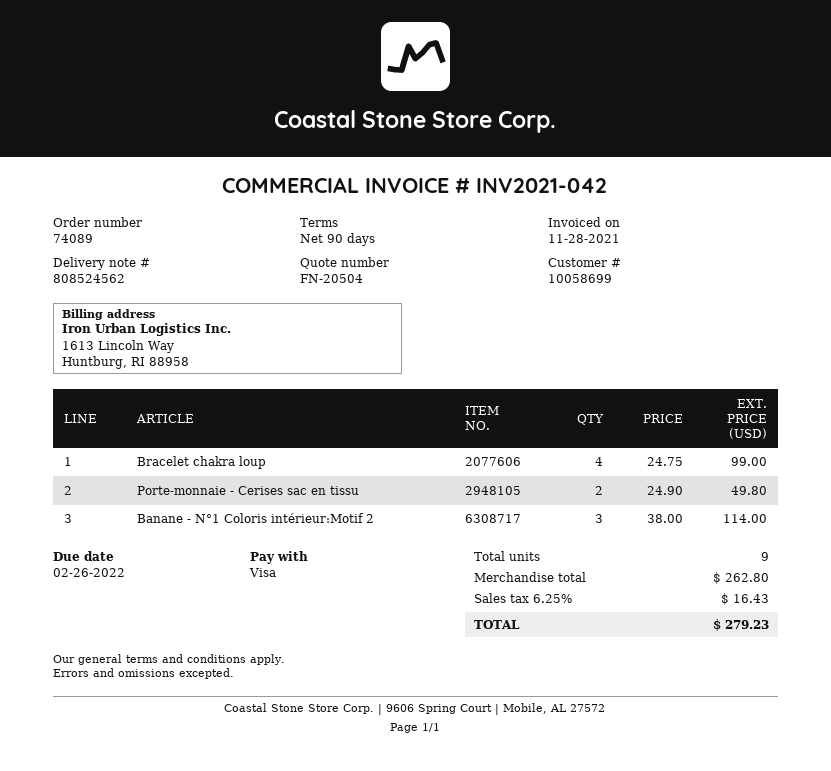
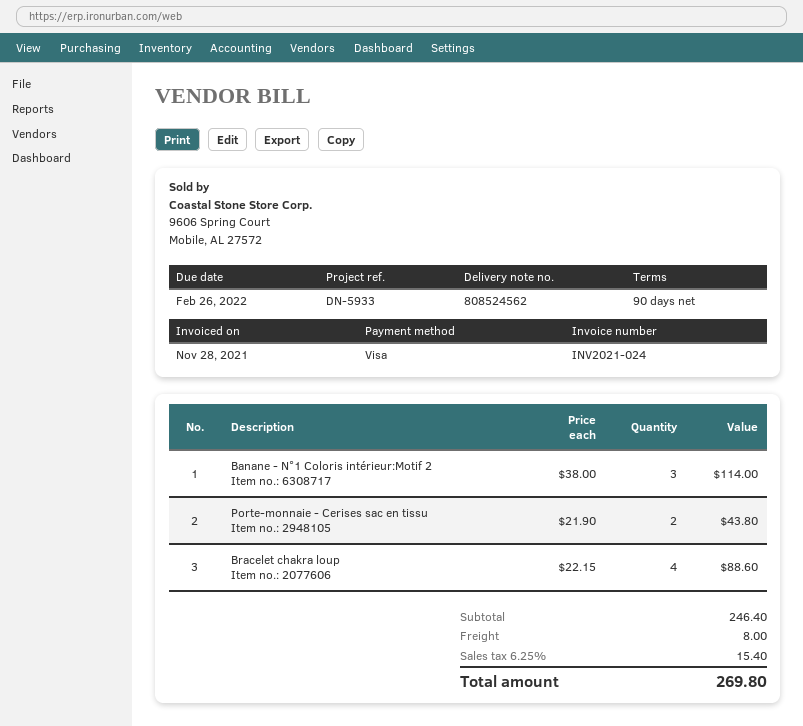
invoice number: INV2021-042 -> INV2021-024
Bracelet chakra loup: 4 x 24.75 = 99.00 -> 4 x 22.15 = 88.60
Porte-monnaie - Cerises sac en tissu: 2 x 24.90 = 49.80 -> 2 x 21.90 = 43.80
subtotal: 262.80 -> 246.40
shipping: none -> 8.00
tax: 6.25% = 16.43 -> 6.25% = 15.40
total: 279.23 -> 269.80

